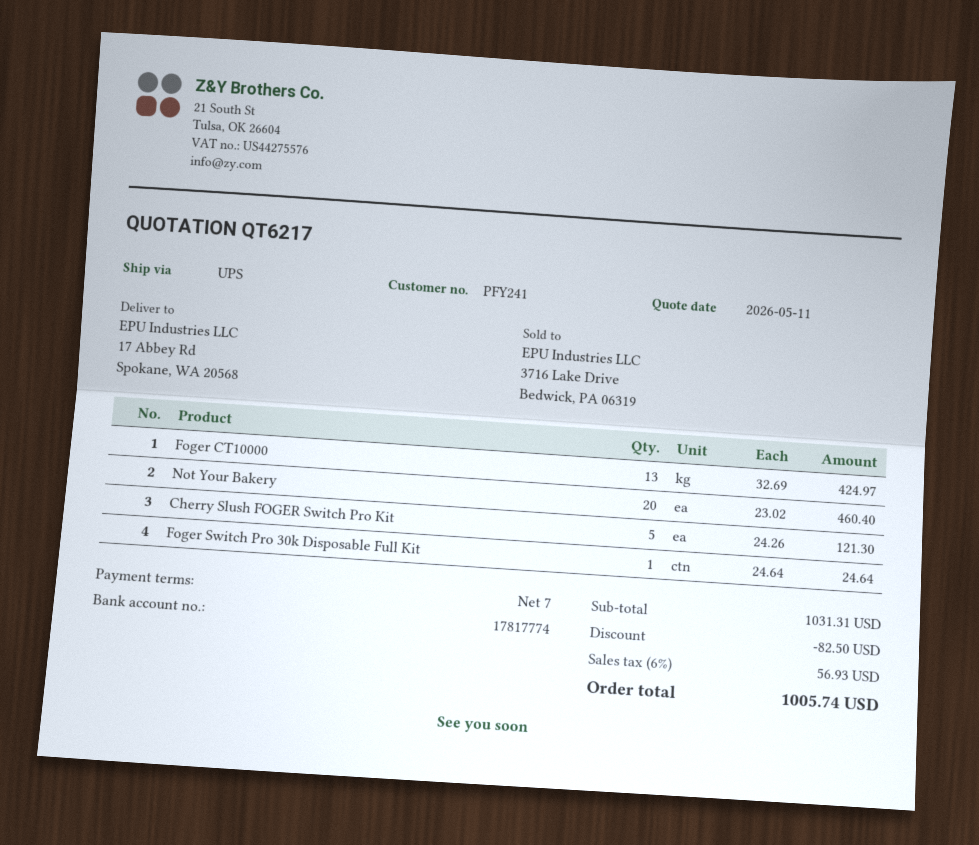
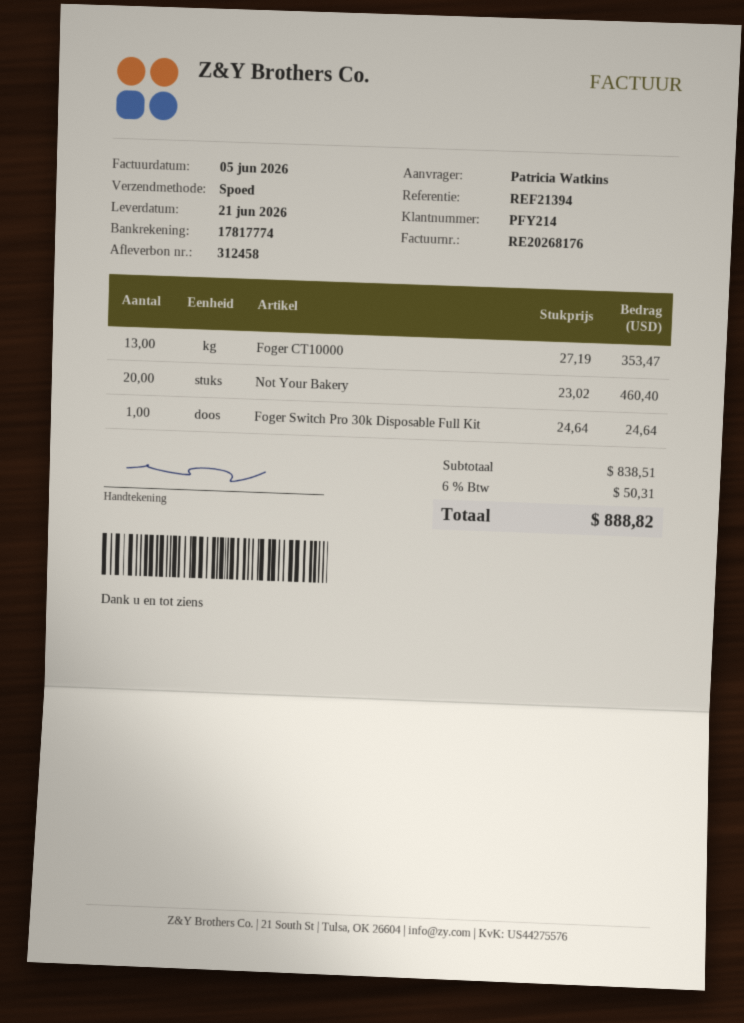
customer number: PFY241 -> PFY214
shipping method: UPS -> express
Foger CT10000: 13 x 32.69 = 424.97 -> 13 x 27.19 = 353.47
Cherry Slush FOGER Switch Pro Kit: 5 x 24.26 = 121.30 -> none
subtotal: 1031.31 -> 838.51
discount: 82.50 -> none
tax: 6% = 56.93 -> 6% = 50.31
total: 1005.74 -> 888.82

